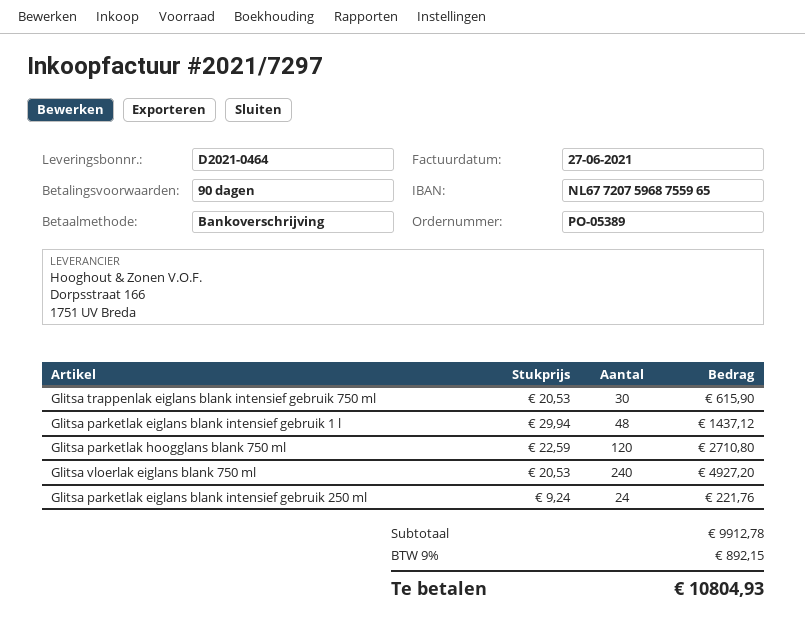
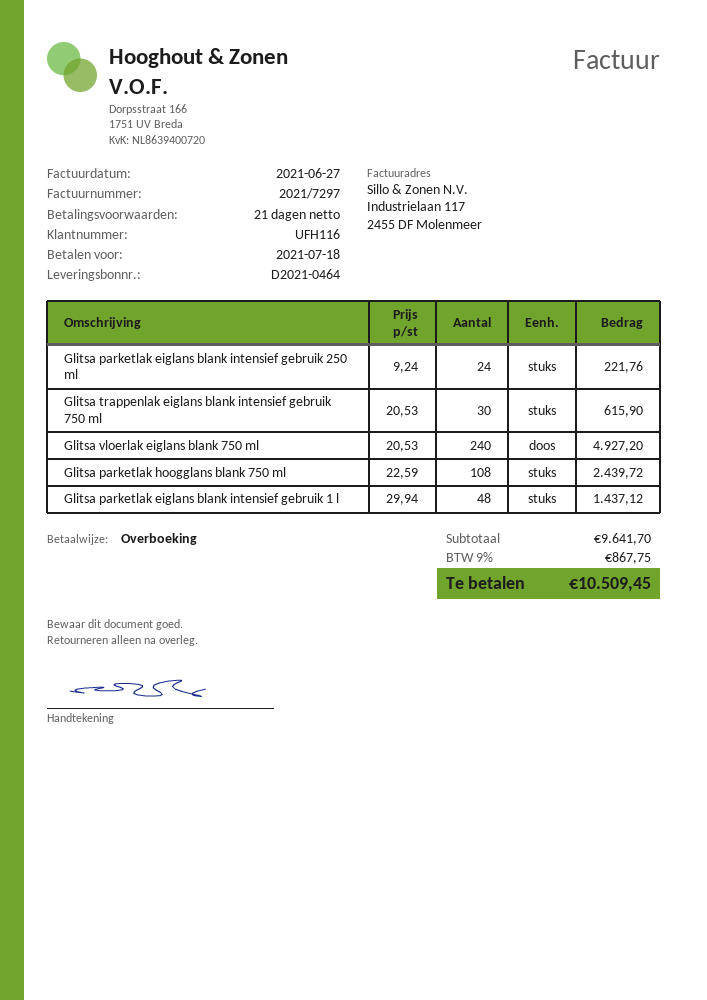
payment terms: 90 days -> 21 days
Glitsa parketlak hoogglans blank 750 ml: 120 x 22.59 = 2710.80 -> 108 x 22.59 = 2439.72
subtotal: 9912.78 -> 9641.70
tax: 9% = 892.15 -> 9% = 867.75
total: 10804.93 -> 10509.45

